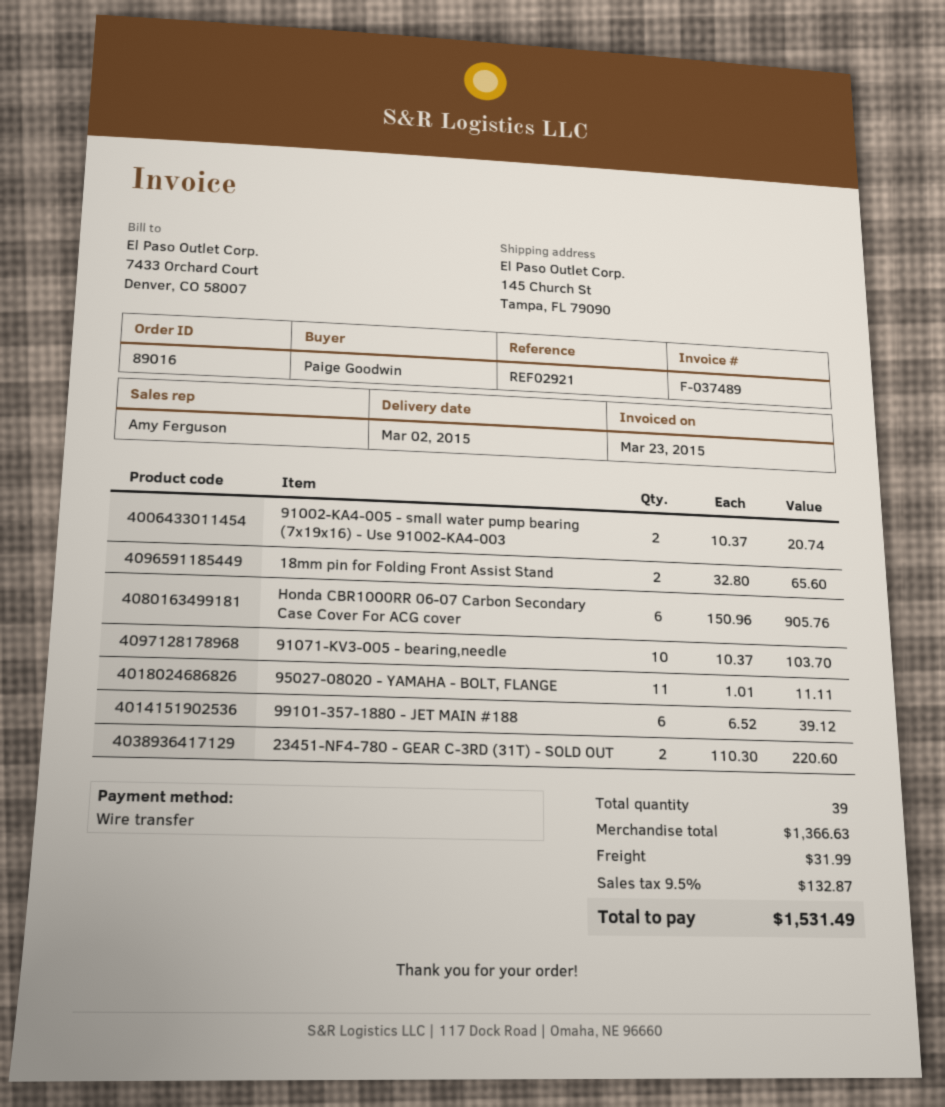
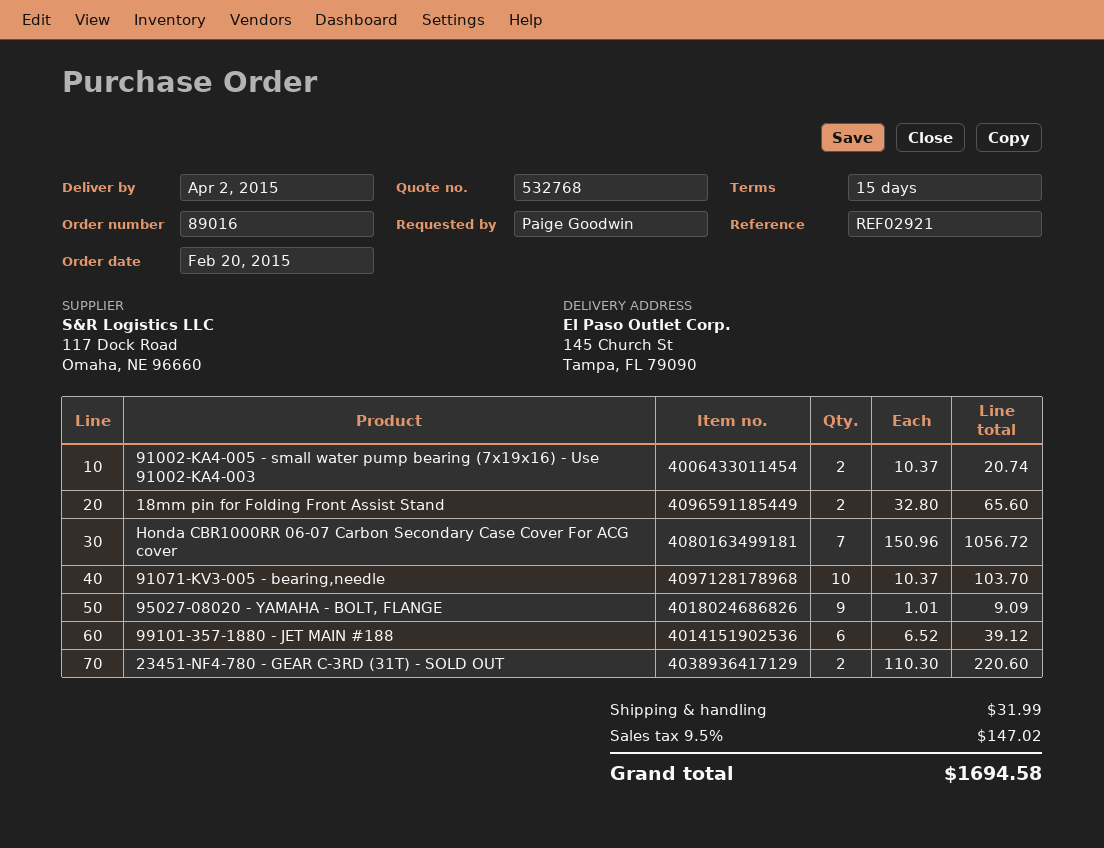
delivery date: 2015-03-02 -> 2015-04-02
Honda CBR1000RR 06-07 Carbon Secondary Case Cover For ACG cover: 6 x 150.96 = 905.76 -> 7 x 150.96 = 1056.72
95027-08020 - YAMAHA - BOLT, FLANGE: 11 x 1.01 = 11.11 -> 9 x 1.01 = 9.09
tax: 9.5% = 132.87 -> 9.5% = 147.02
total: 1531.49 -> 1694.58

